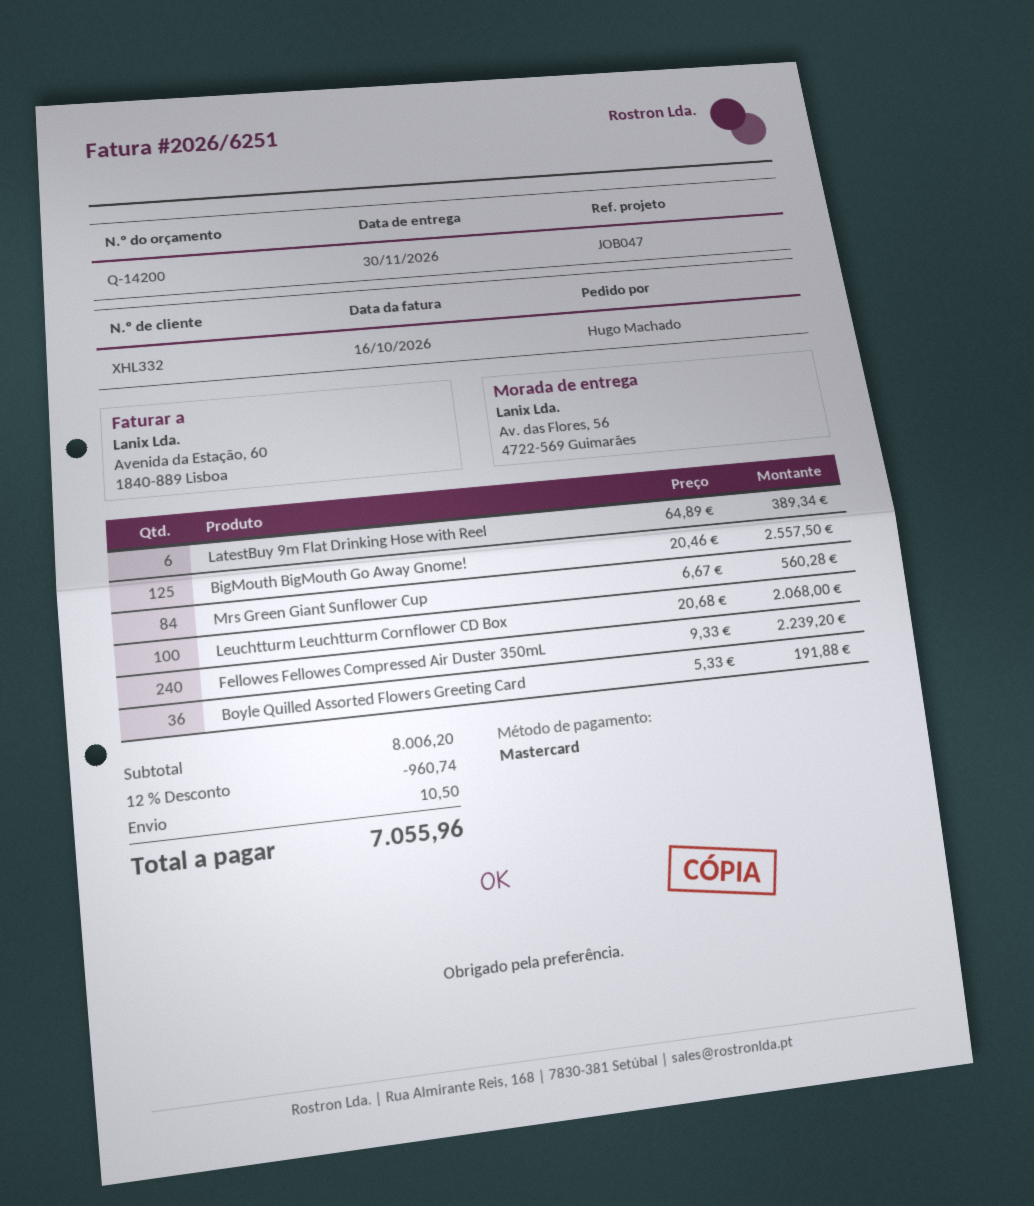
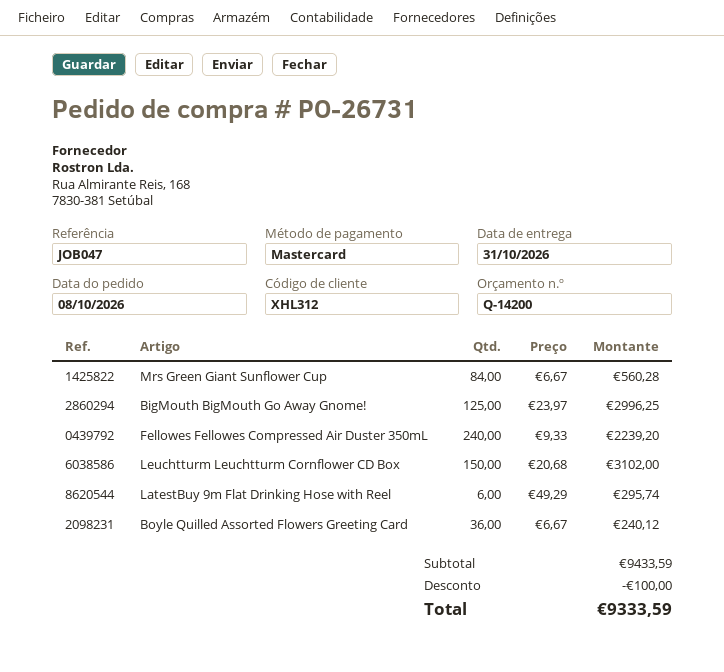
delivery date: 2026-11-30 -> 2026-10-31
customer number: XHL332 -> XHL312
LatestBuy 9m Flat Drinking Hose with Reel: 6 x 64.89 = 389.34 -> 6 x 49.29 = 295.74
BigMouth BigMouth Go Away Gnome!: 125 x 20.46 = 2557.50 -> 125 x 23.97 = 2996.25
Leuchtturm Leuchtturm Cornflower CD Box: 100 x 20.68 = 2068.00 -> 150 x 20.68 = 3102.00
Boyle Quilled Assorted Flowers Greeting Card: 36 x 5.33 = 191.88 -> 36 x 6.67 = 240.12
subtotal: 8006.20 -> 9433.59
discount: 960.74 -> 100.00
shipping: 10.50 -> none
total: 7055.96 -> 9333.59

